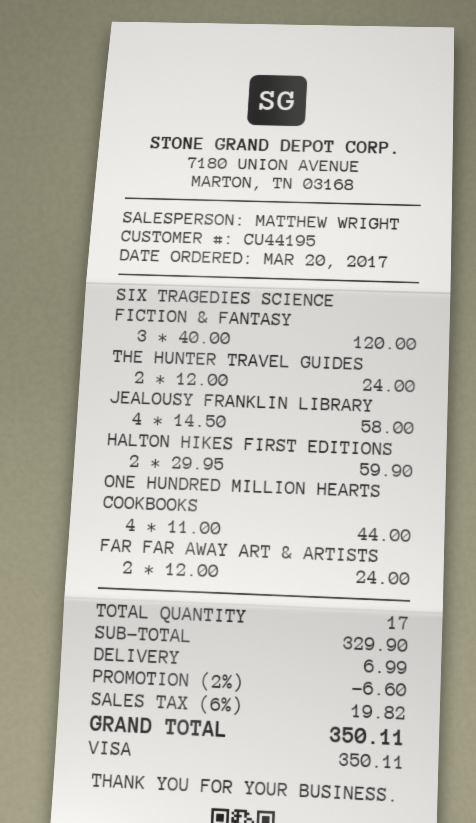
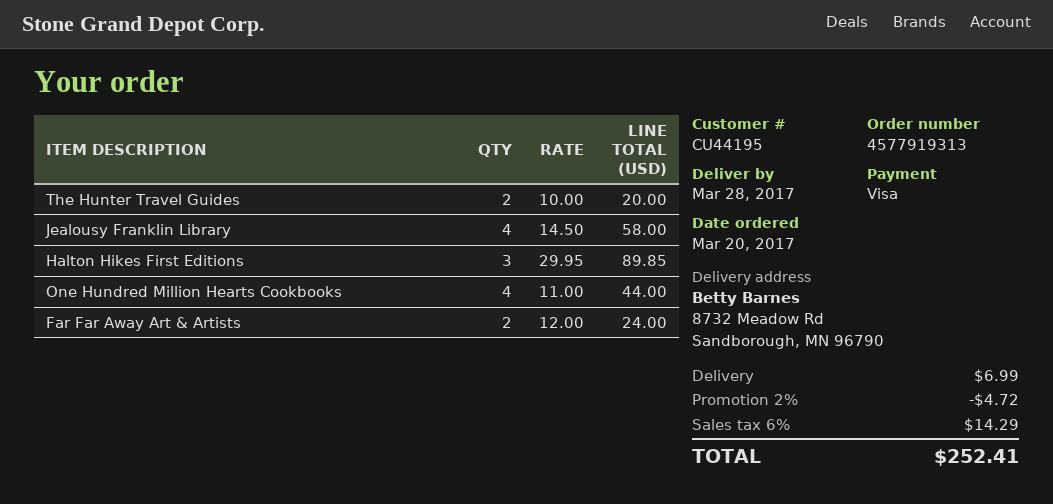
SIX TRAGEDIES SCIENCE FICTION & FANTASY: 3 x 40.00 = 120.00 -> none
THE HUNTER TRAVEL GUIDES: 2 x 12.00 = 24.00 -> 2 x 10.00 = 20.00
HALTON HIKES FIRST EDITIONS: 2 x 29.95 = 59.90 -> 3 x 29.95 = 89.85
discount: 2% = 6.60 -> 2% = 4.72
tax: 6% = 19.82 -> 6% = 14.29
total: 350.11 -> 252.41

